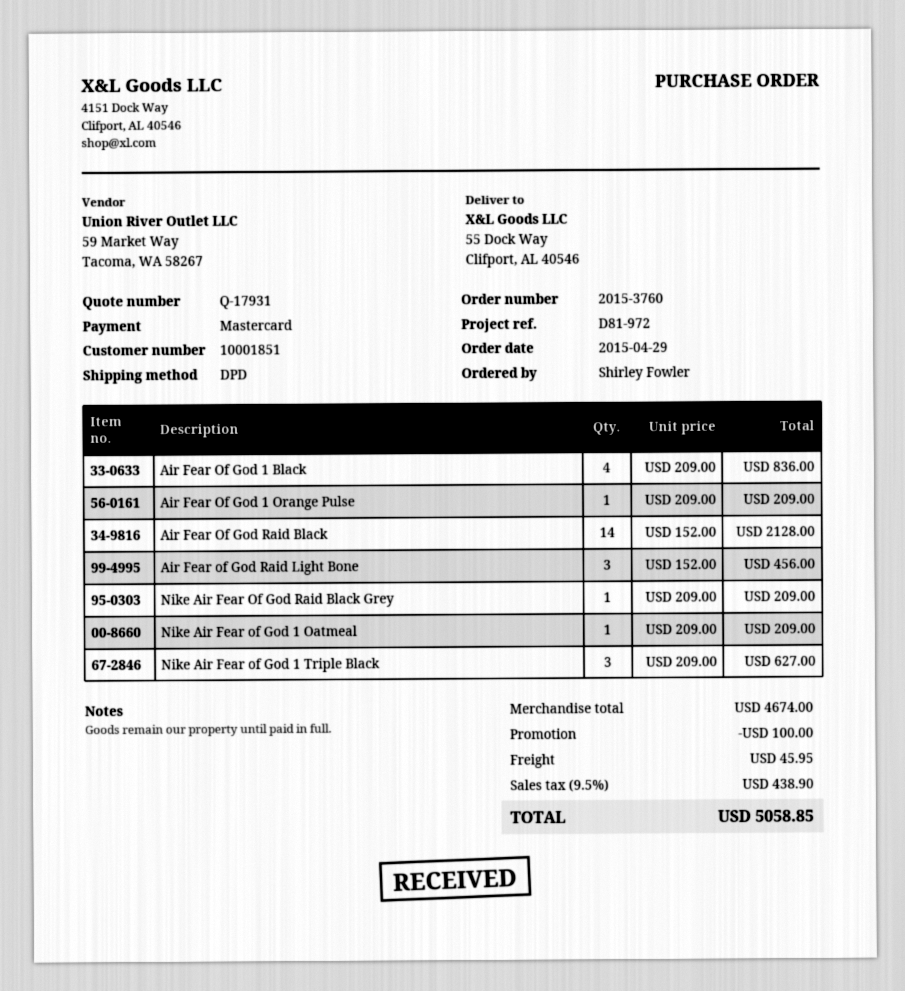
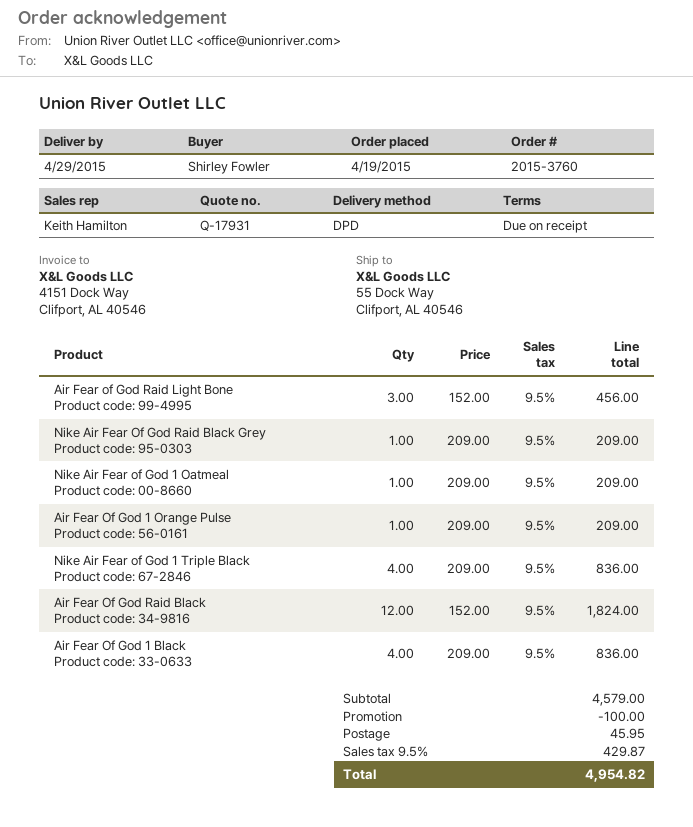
order date: 2015-04-29 -> 2015-04-19
Air Fear Of God Raid Black: 14 x 152.00 = 2128.00 -> 12 x 152.00 = 1824.00
Nike Air Fear of God 1 Triple Black: 3 x 209.00 = 627.00 -> 4 x 209.00 = 836.00
subtotal: 4674.00 -> 4579.00
tax: 9.5% = 438.90 -> 9.5% = 429.87
total: 5058.85 -> 4954.82

